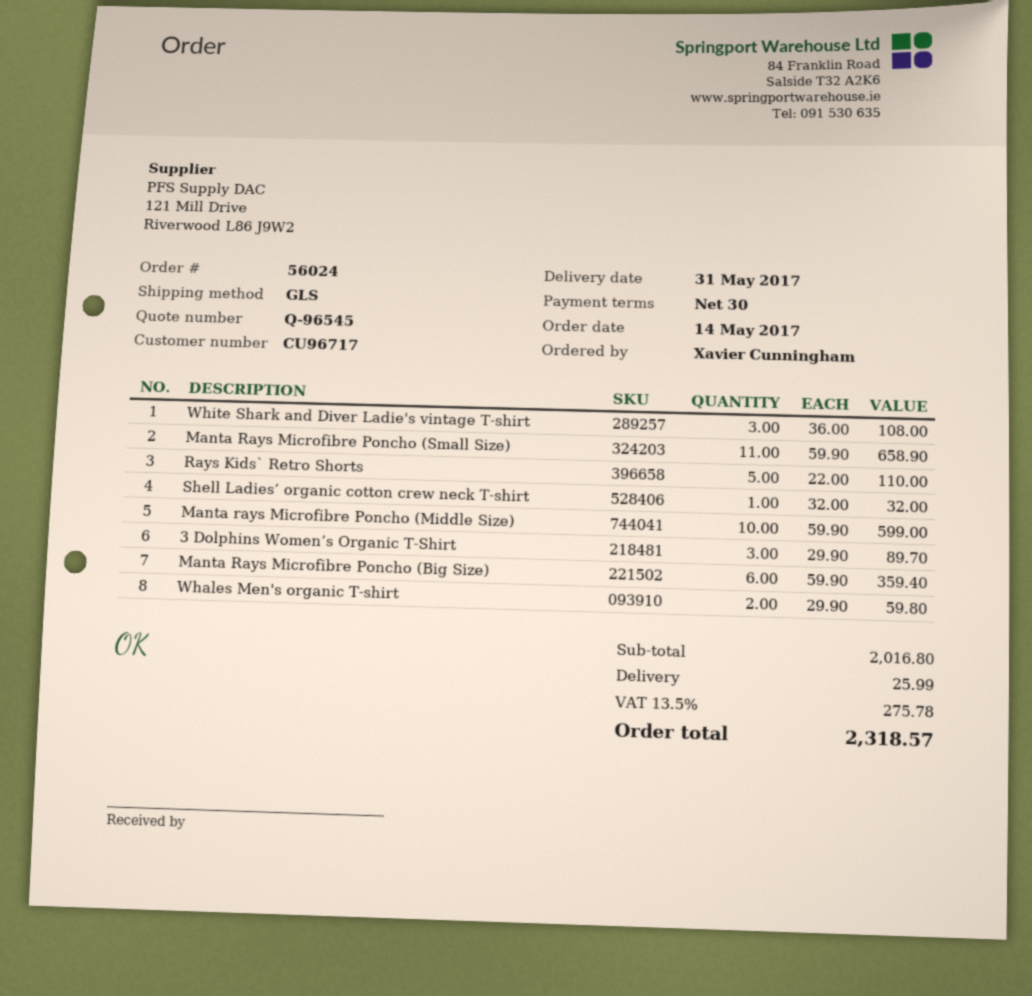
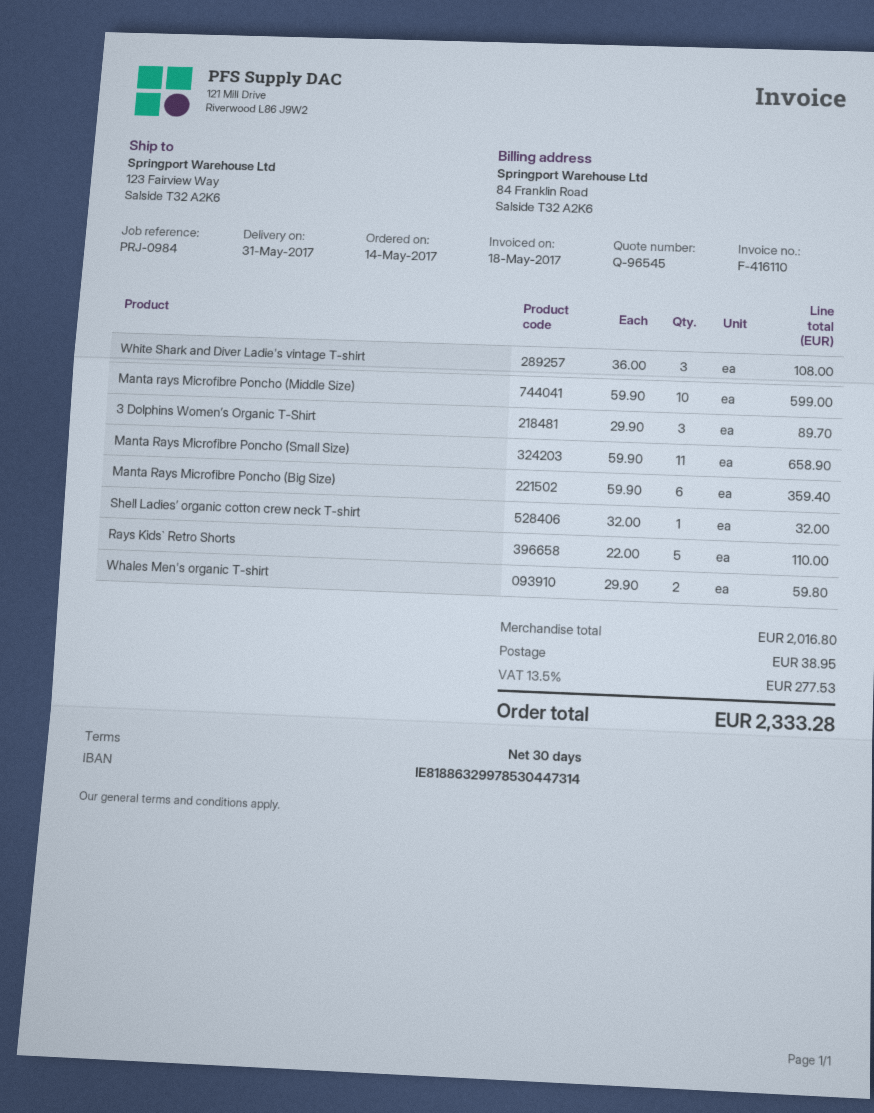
shipping: 25.99 -> 38.95
tax: 13.5% = 275.78 -> 13.5% = 277.53
total: 2318.57 -> 2333.28

